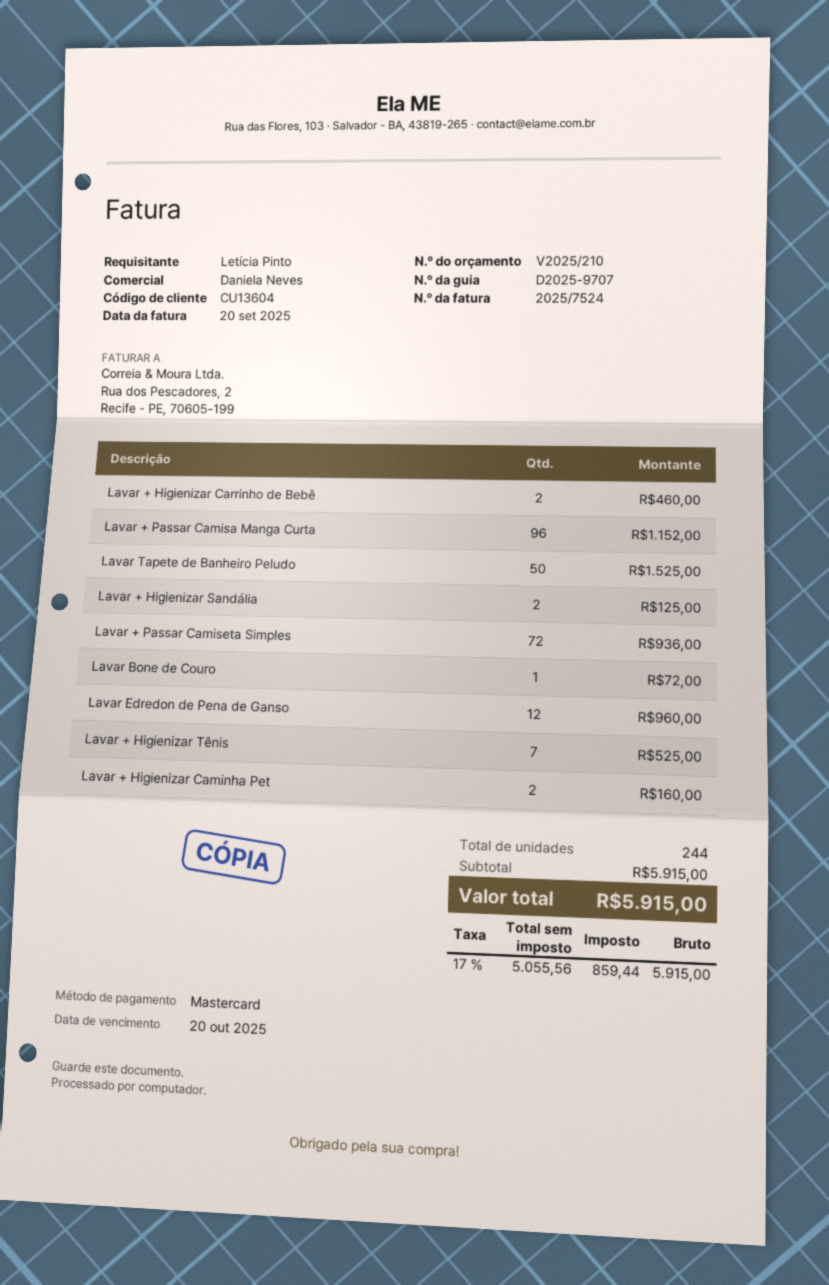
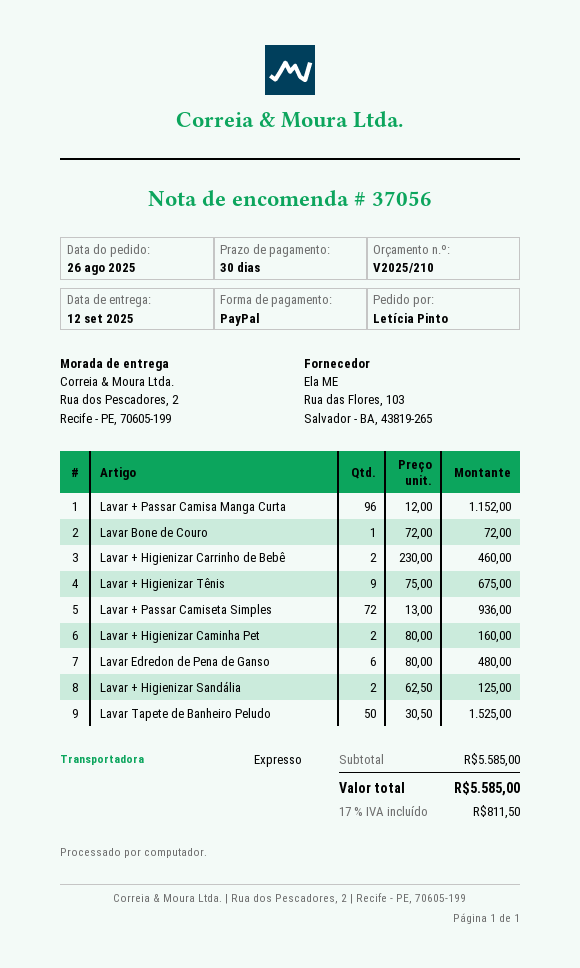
payment method: Mastercard -> PayPal
Lavar Edredon de Pena de Ganso: 12 for 960.00 -> 6 for 480.00
Lavar + Higienizar Tênis: 7 for 525.00 -> 9 for 675.00
subtotal: 5915.00 -> 5585.00
tax: 17% = 859.44 -> 17% = 811.50
total: 5915.00 -> 5585.00

